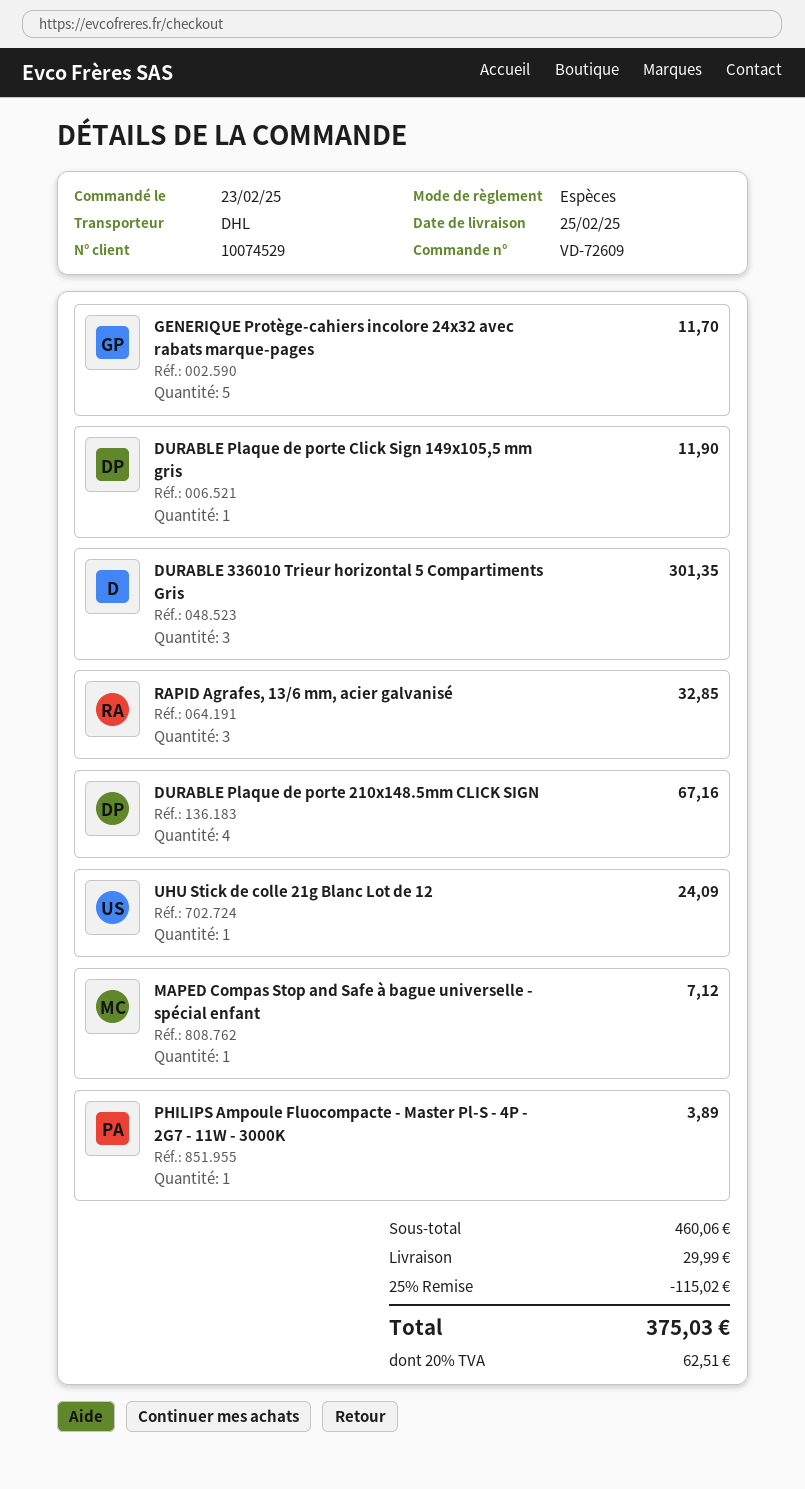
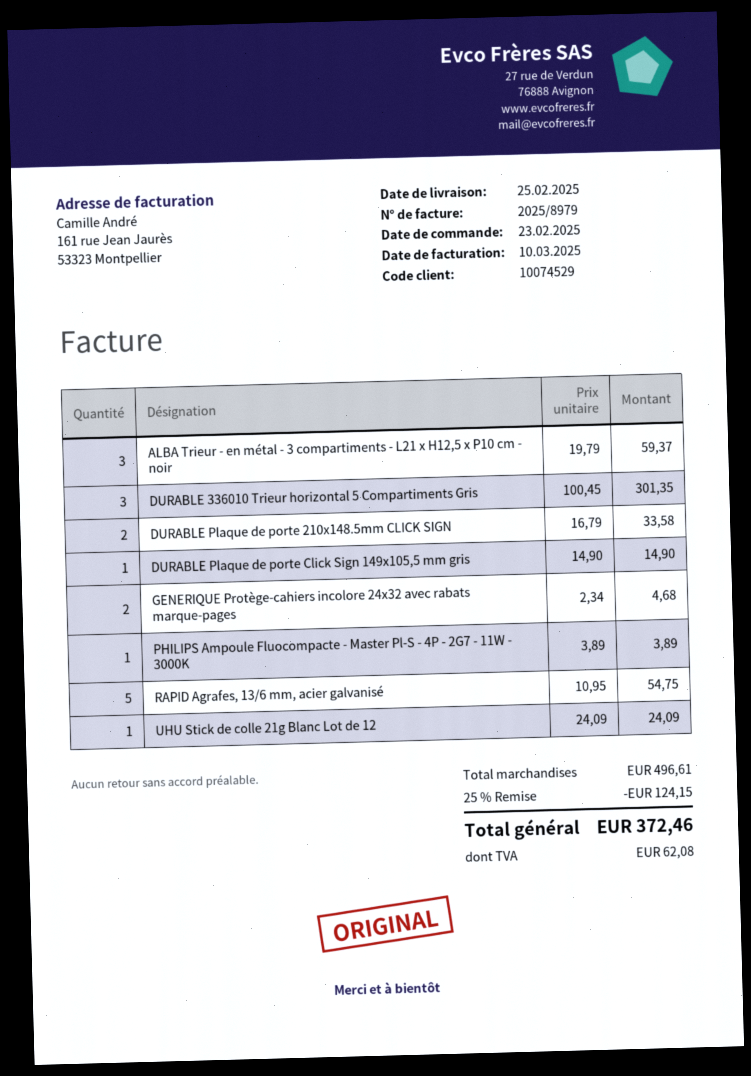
GENERIQUE Protège-cahiers incolore 24x32 avec rabats marque-pages: 5 for 11.70 -> 2 for 4.68
DURABLE Plaque de porte Click Sign 149x105,5 mm gris: 1 for 11.90 -> 1 for 14.90
RAPID Agrafes, 13/6 mm, acier galvanisé: 3 for 32.85 -> 5 for 54.75
DURABLE Plaque de porte 210x148.5mm CLICK SIGN: 4 for 67.16 -> 2 for 33.58
MAPED Compas Stop and Safe à bague universelle - spécial enfant: 1 for 7.12 -> none
ALBA Trieur - en métal - 3 compartiments - L21 x H12,5 x P10 cm - noir: none -> 3 for 59.37
subtotal: 460.06 -> 496.61
discount: 25% = 115.02 -> 25% = 124.15
shipping: 29.99 -> none
tax: 62.51 -> 62.08
total: 375.03 -> 372.46

